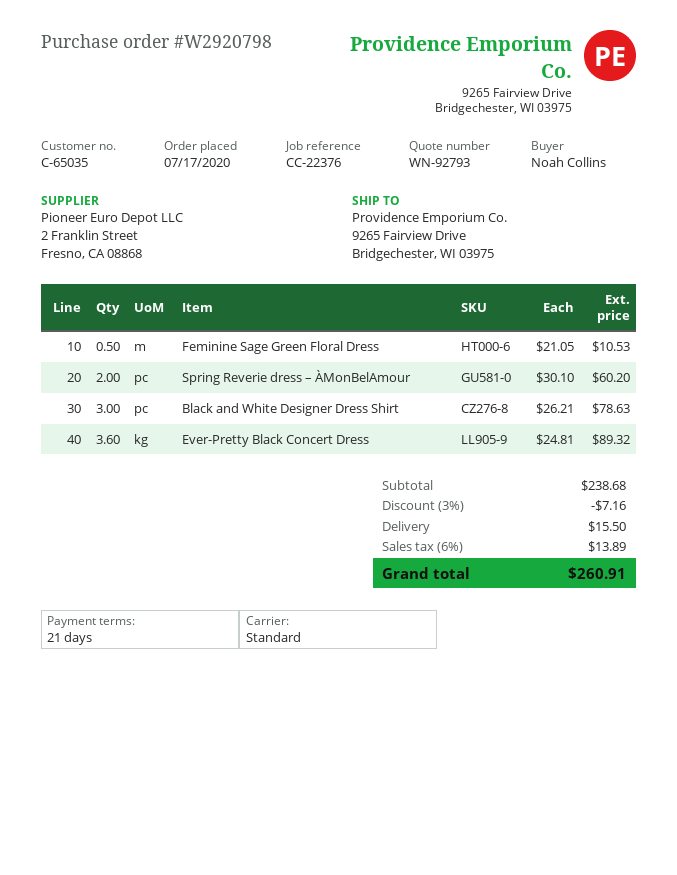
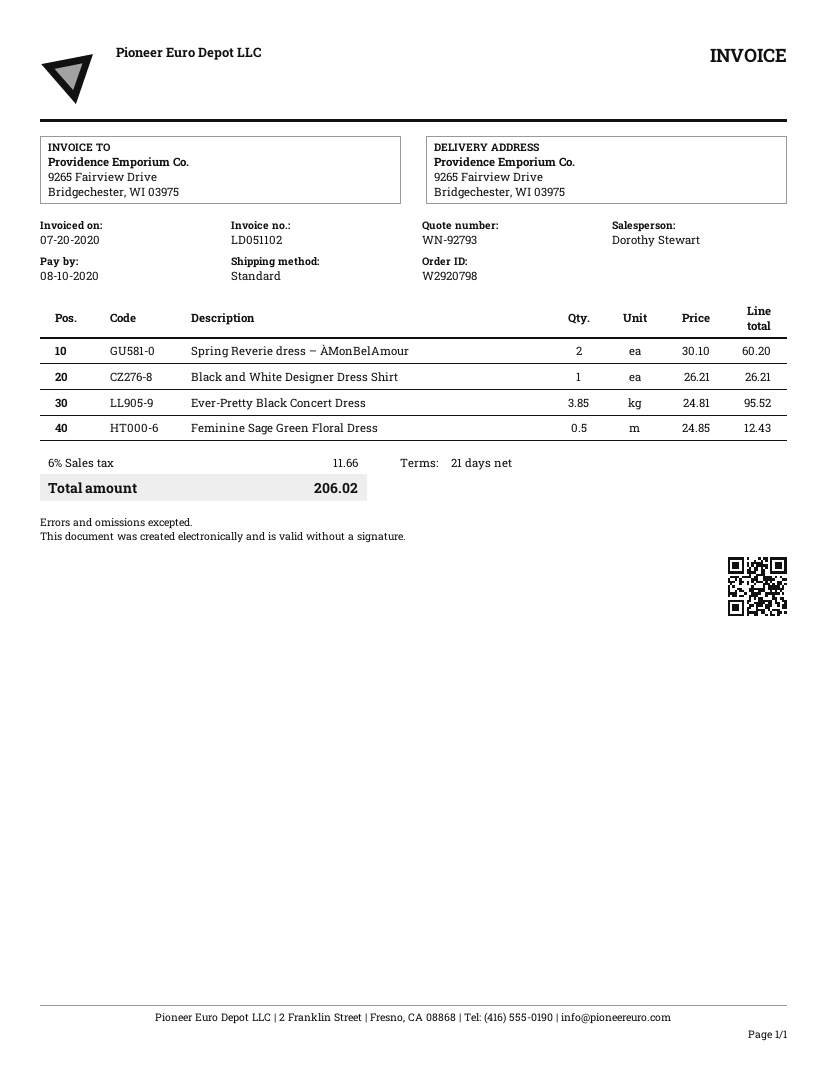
Feminine Sage Green Floral Dress: 0.5 x 21.05 = 10.53 -> 0.5 x 24.85 = 12.43
Black and White Designer Dress Shirt: 3 x 26.21 = 78.63 -> 1 x 26.21 = 26.21
Ever-Pretty Black Concert Dress: 3.6 x 24.81 = 89.32 -> 3.85 x 24.81 = 95.52
discount: 3% = 7.16 -> none
shipping: 15.50 -> none
tax: 6% = 13.89 -> 6% = 11.66
total: 260.91 -> 206.02

